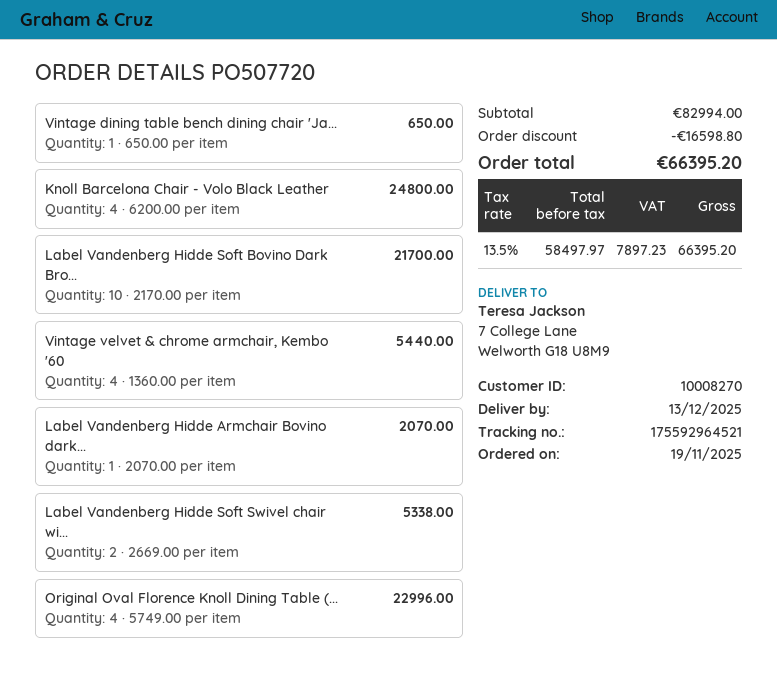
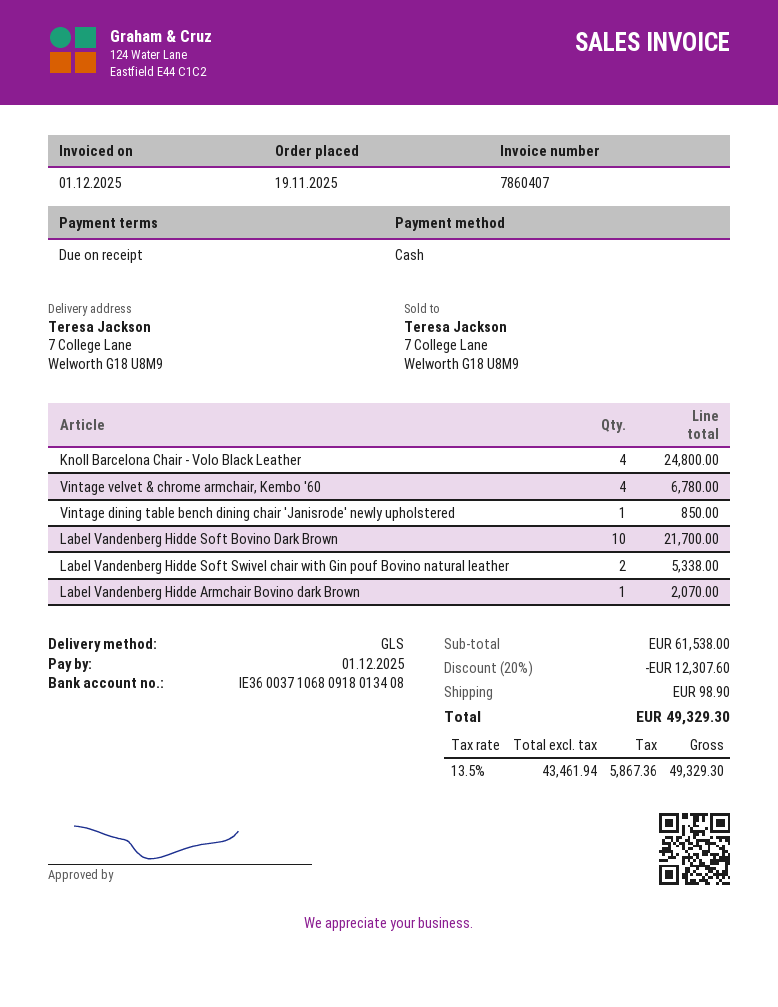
Vintage dining table bench dining chair 'Ja...: 1 for 650.00 -> 1 for 850.00
Vintage velvet & chrome armchair, Kembo '60: 4 for 5440.00 -> 4 for 6780.00
Original Oval Florence Knoll Dining Table (...: 4 for 22996.00 -> none
subtotal: 82994.00 -> 61538.00
discount: 16598.80 -> 12307.60
shipping: none -> 98.90
net: 58497.97 -> 43461.94
tax: 13.5% = 7897.23 -> 13.5% = 5867.36
total: 66395.20 -> 49329.30

